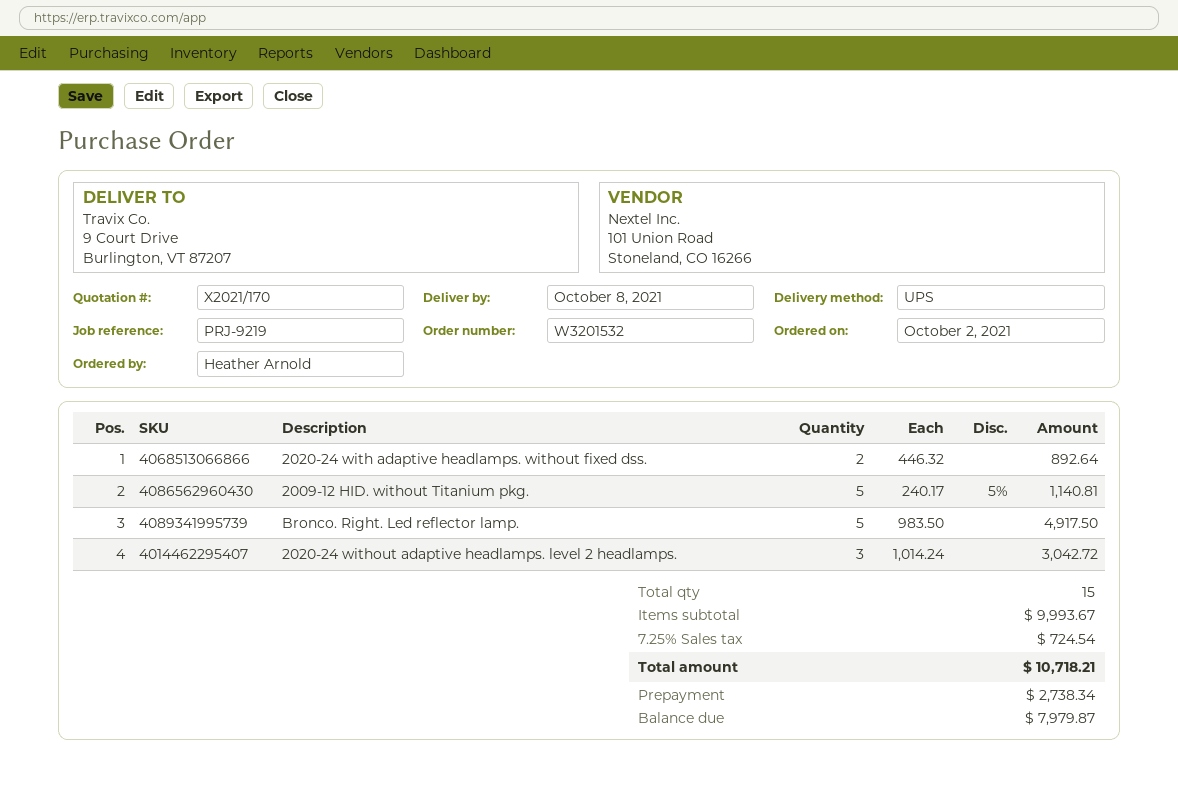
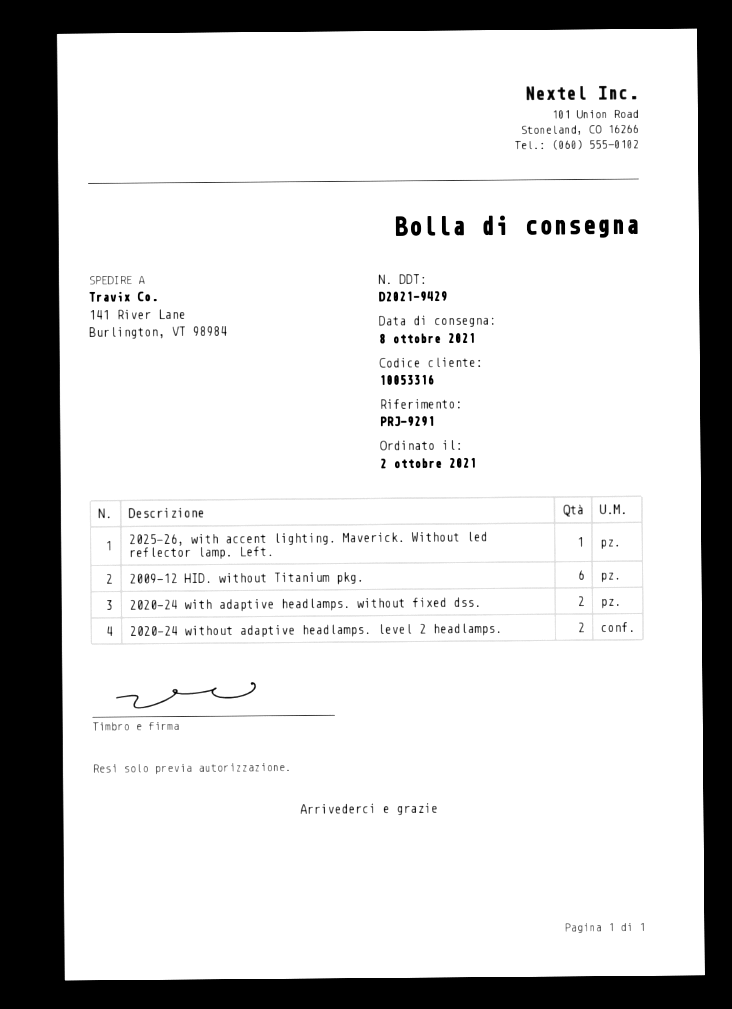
reference: PRJ-9219 -> PRJ-9291
ship to: 9 Court Drive, Burlington, VT 87207 -> 141 River Lane, Burlington, VT 98984
2009-12 HID. without Titanium pkg.: 5 -> 6
Bronco. Right. Led reflector lamp.: 5 -> none
2020-24 without adaptive headlamps. level 2 headlamps.: 3 -> 2
2025-26, with accent lighting. Maverick. Without led reflector lamp. Left.: none -> 1

